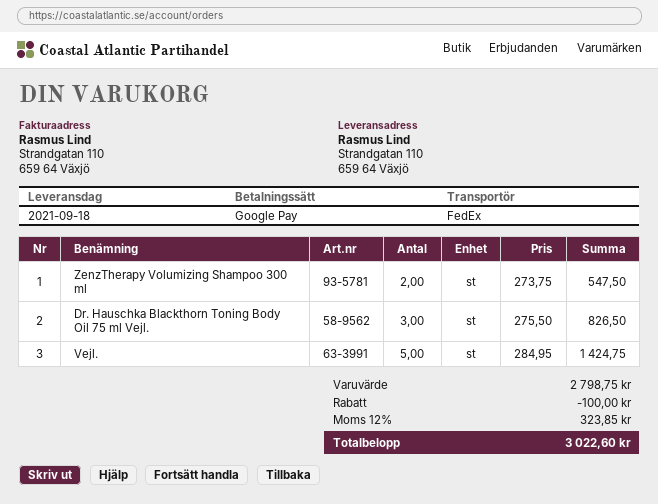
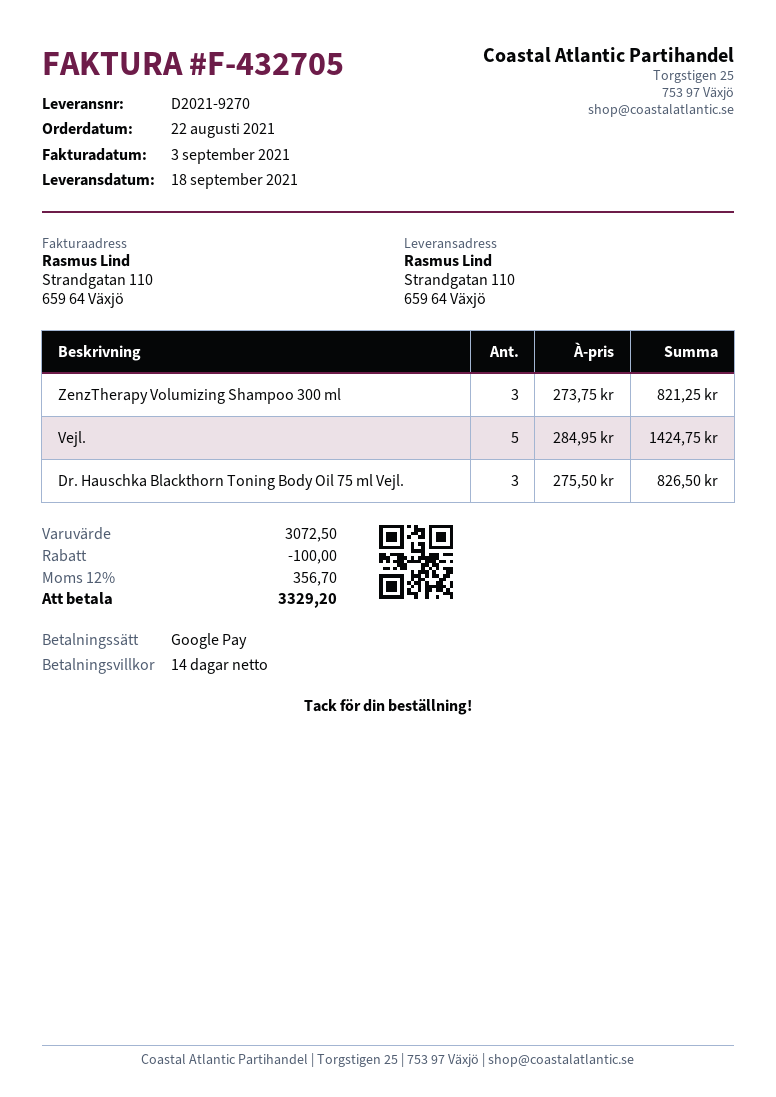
ZenzTherapy Volumizing Shampoo 300 ml: 2 x 273.75 = 547.50 -> 3 x 273.75 = 821.25
subtotal: 2798.75 -> 3072.50
tax: 12% = 323.85 -> 12% = 356.70
total: 3022.60 -> 3329.20

